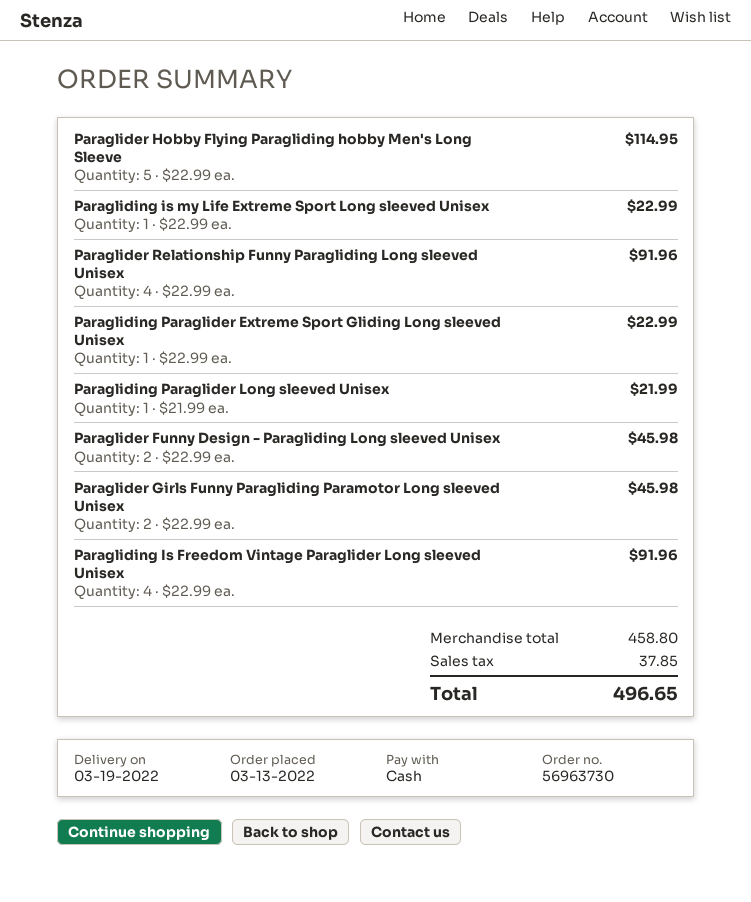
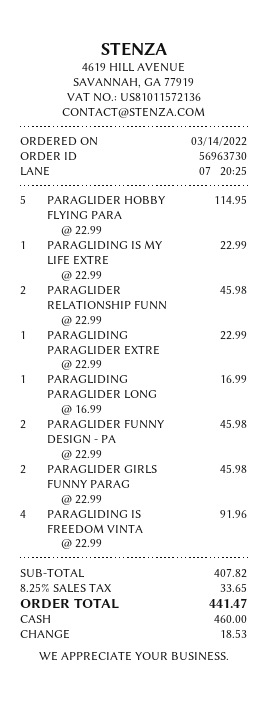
order date: 2022-03-13 -> 2022-03-14
Paraglider Relationship Funny Paragliding Long sleeved Unisex: 4 x 22.99 = 91.96 -> 2 x 22.99 = 45.98
Paragliding Paraglider Long sleeved Unisex: 1 x 21.99 = 21.99 -> 1 x 16.99 = 16.99
subtotal: 458.80 -> 407.82
tax: 37.85 -> 33.65
total: 496.65 -> 441.47

